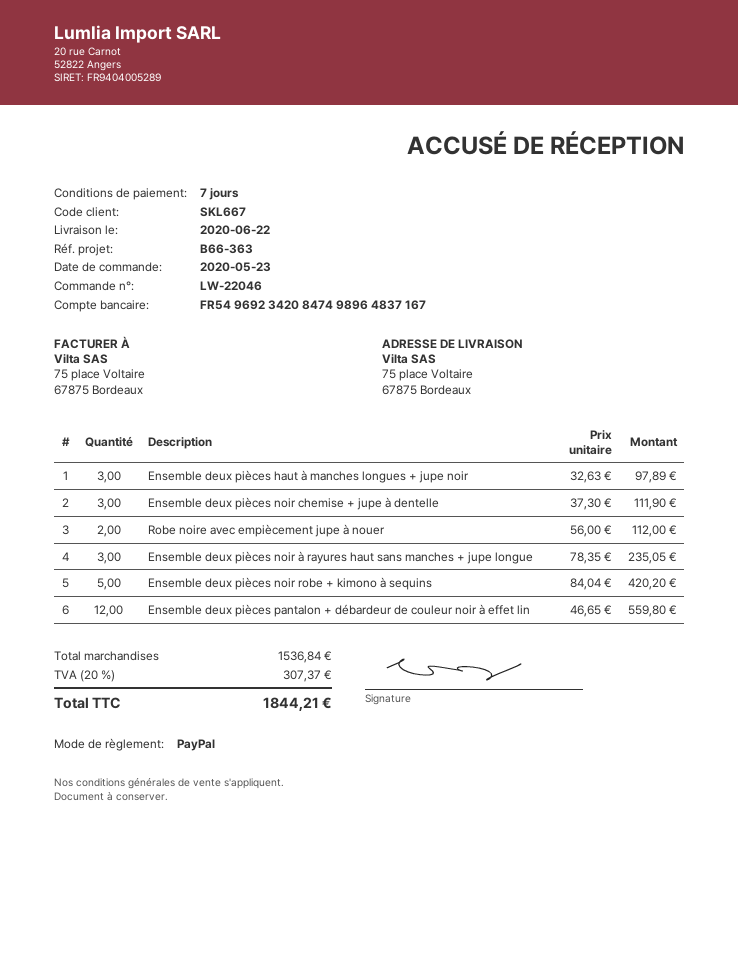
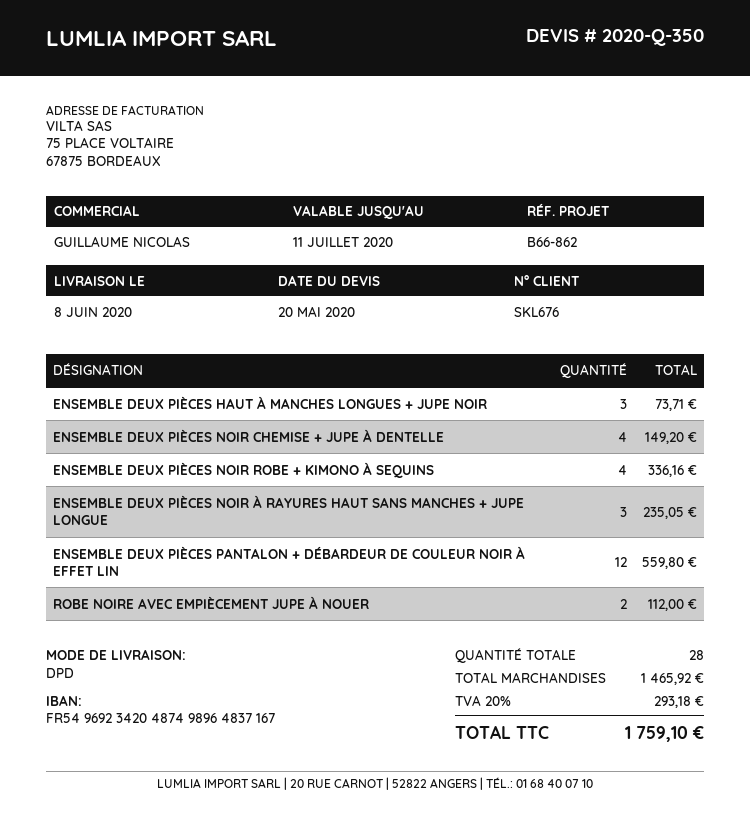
delivery date: 2020-06-22 -> 2020-06-08
customer number: SKL667 -> SKL676
reference: B66-363 -> B66-862
bank account: FR5496923420847498964837167 -> FR5496923420487498964837167
Ensemble deux pièces haut à manches longues + jupe noir: 3 for 97.89 -> 3 for 73.71
Ensemble deux pièces noir chemise + jupe à dentelle: 3 for 111.90 -> 4 for 149.20
Ensemble deux pièces noir robe + kimono à sequins: 5 for 420.20 -> 4 for 336.16
subtotal: 1536.84 -> 1465.92
tax: 20% = 307.37 -> 20% = 293.18
total: 1844.21 -> 1759.10

